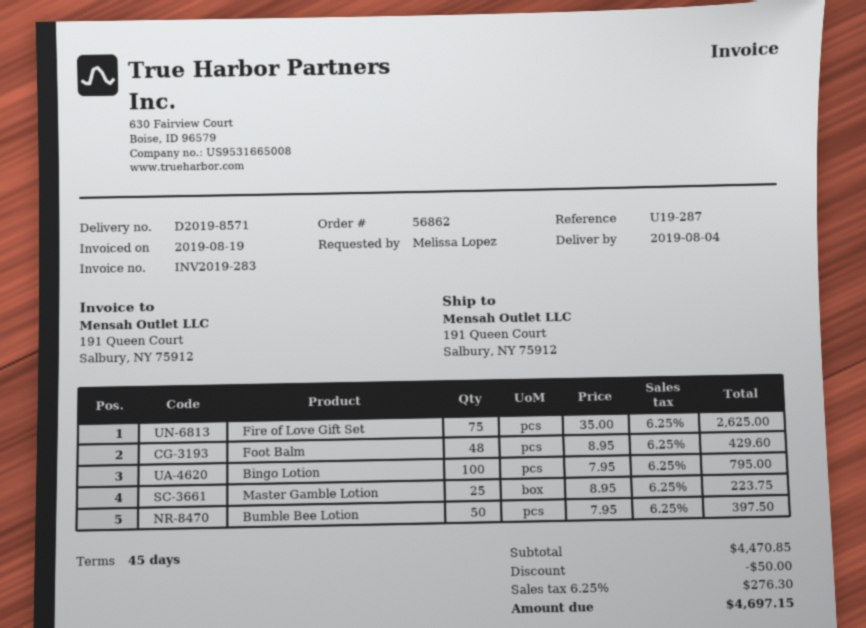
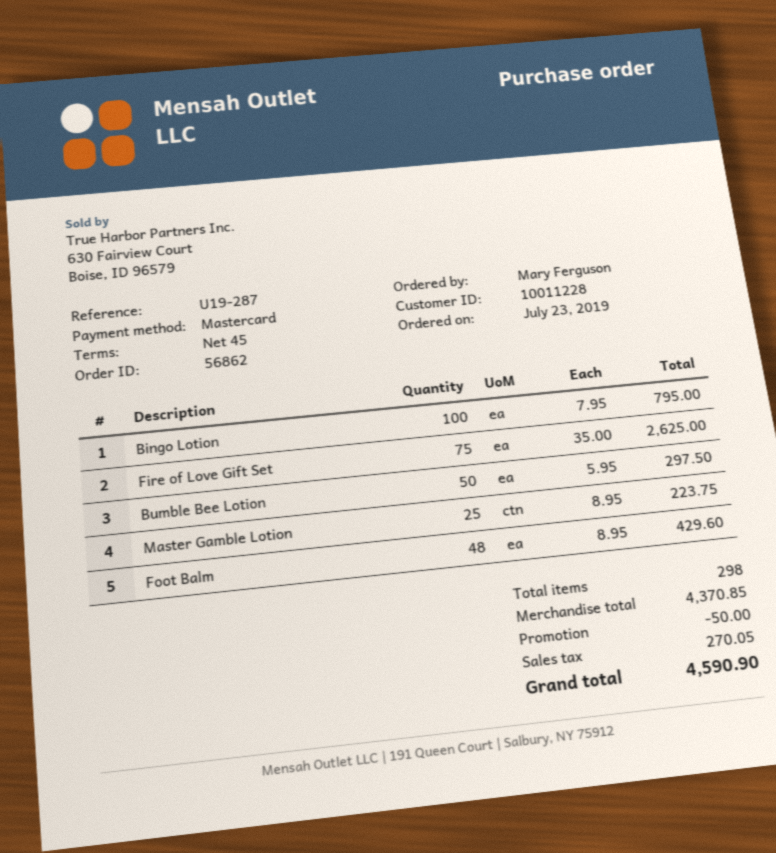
ordered by: Melissa Lopez -> Mary Ferguson
Bumble Bee Lotion: 50 x 7.95 = 397.50 -> 50 x 5.95 = 297.50
subtotal: 4470.85 -> 4370.85
tax: 276.30 -> 270.05
total: 4697.15 -> 4590.90

